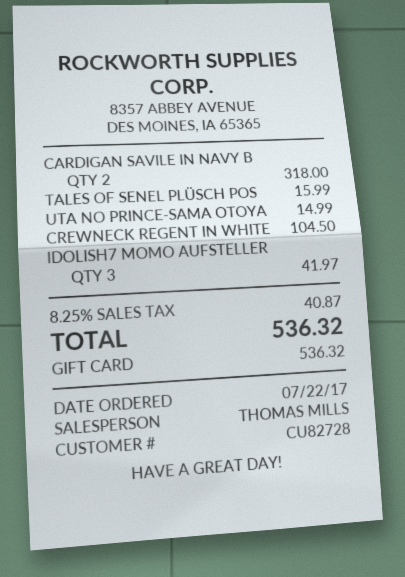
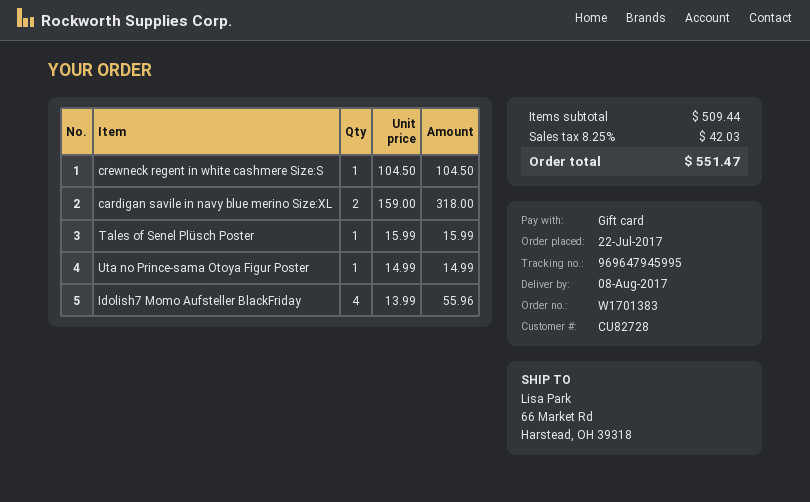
IDOLISH7 MOMO AUFSTELLER: 3 for 41.97 -> 4 for 55.96
tax: 8.25% = 40.87 -> 8.25% = 42.03
total: 536.32 -> 551.47

